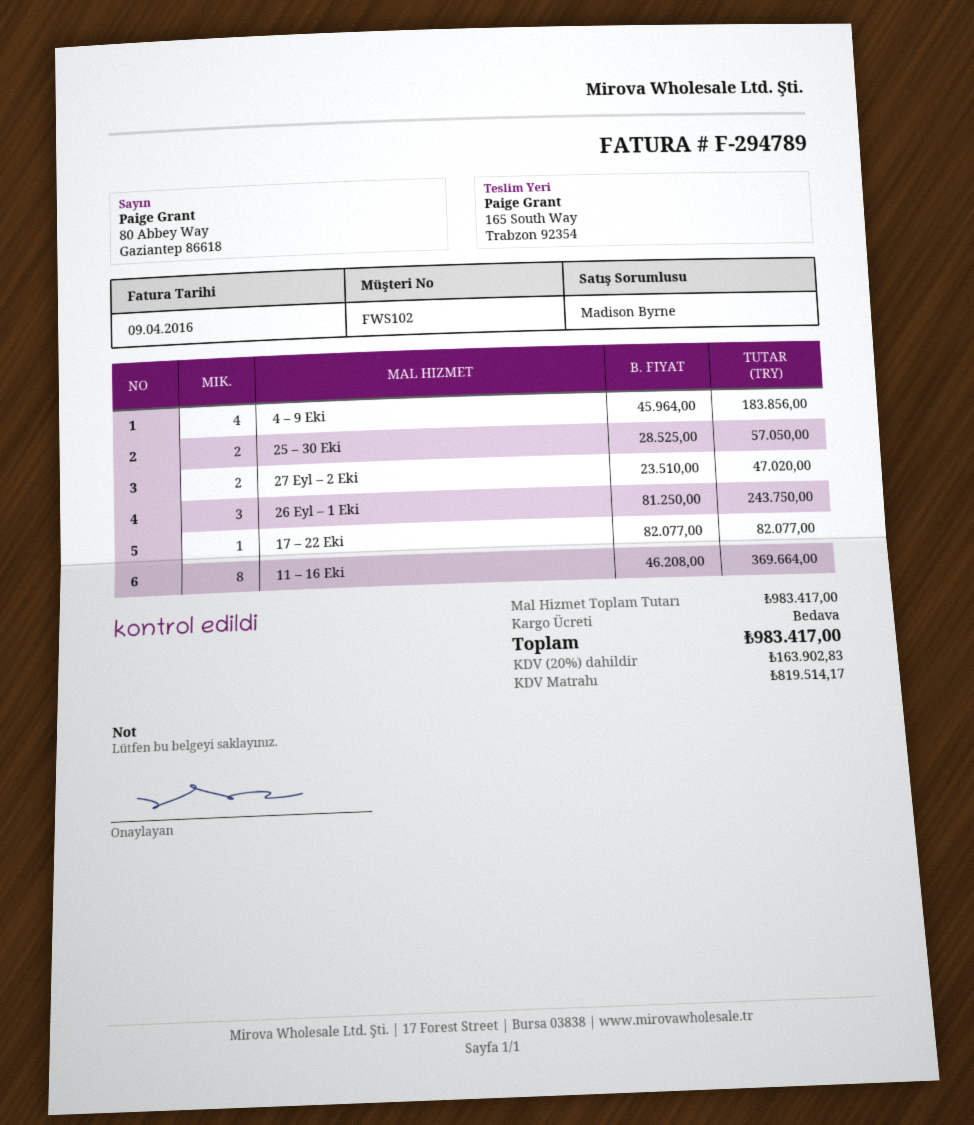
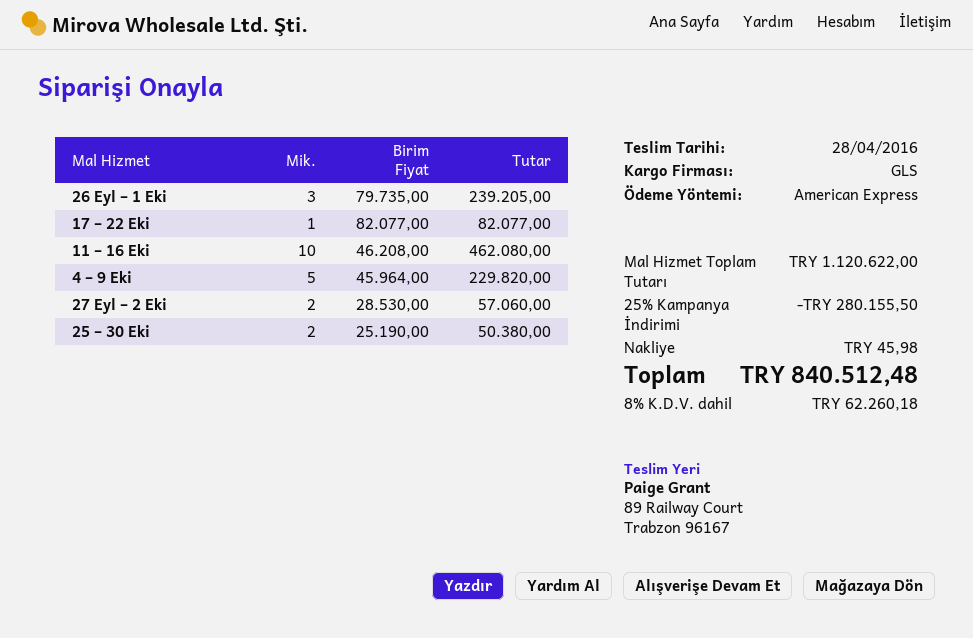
ship to: 165 South Way, Trabzon 92354 -> 89 Railway Court, Trabzon 96167
4 – 9 Eki: 4 x 45964.00 = 183856.00 -> 5 x 45964.00 = 229820.00
25 – 30 Eki: 2 x 28525.00 = 57050.00 -> 2 x 25190.00 = 50380.00
27 Eyl – 2 Eki: 2 x 23510.00 = 47020.00 -> 2 x 28530.00 = 57060.00
26 Eyl – 1 Eki: 3 x 81250.00 = 243750.00 -> 3 x 79735.00 = 239205.00
11 – 16 Eki: 8 x 46208.00 = 369664.00 -> 10 x 46208.00 = 462080.00
subtotal: 983417.00 -> 1120622.00
discount: none -> 25% = 280155.50
shipping: 0.00 -> 45.98
tax: 20% = 163902.83 -> 8% = 62260.18
total: 983417.00 -> 840512.48

